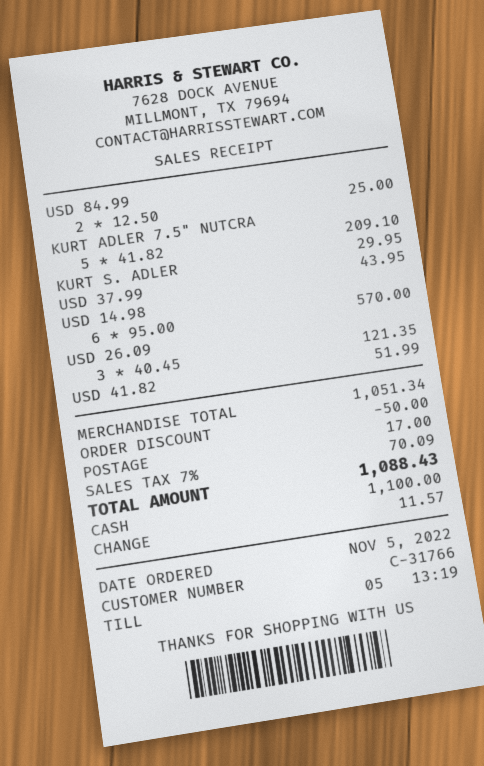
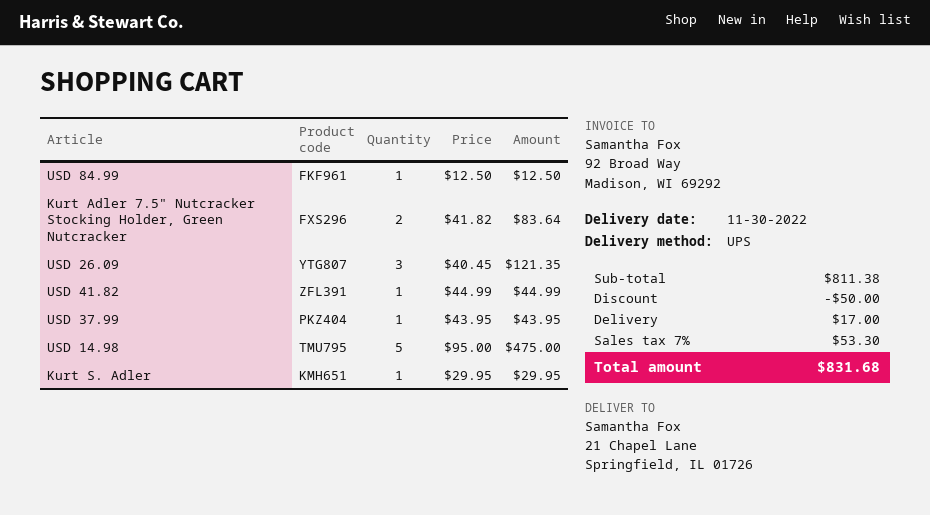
USD 84.99: 2 x 12.50 = 25.00 -> 1 x 12.50 = 12.50
KURT ADLER 7.5" NUTCRA: 5 x 41.82 = 209.10 -> 2 x 41.82 = 83.64
USD 14.98: 6 x 95.00 = 570.00 -> 5 x 95.00 = 475.00
USD 41.82: 1 x 51.99 = 51.99 -> 1 x 44.99 = 44.99
subtotal: 1051.34 -> 811.38
tax: 7% = 70.09 -> 7% = 53.30
total: 1088.43 -> 831.68

